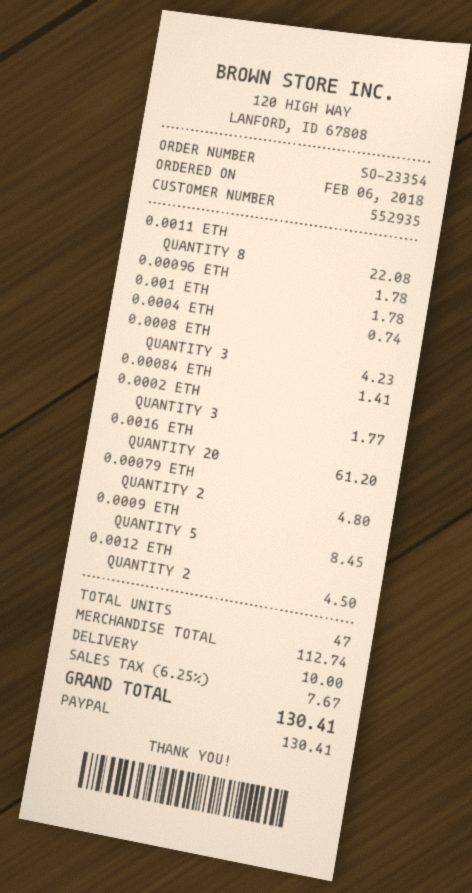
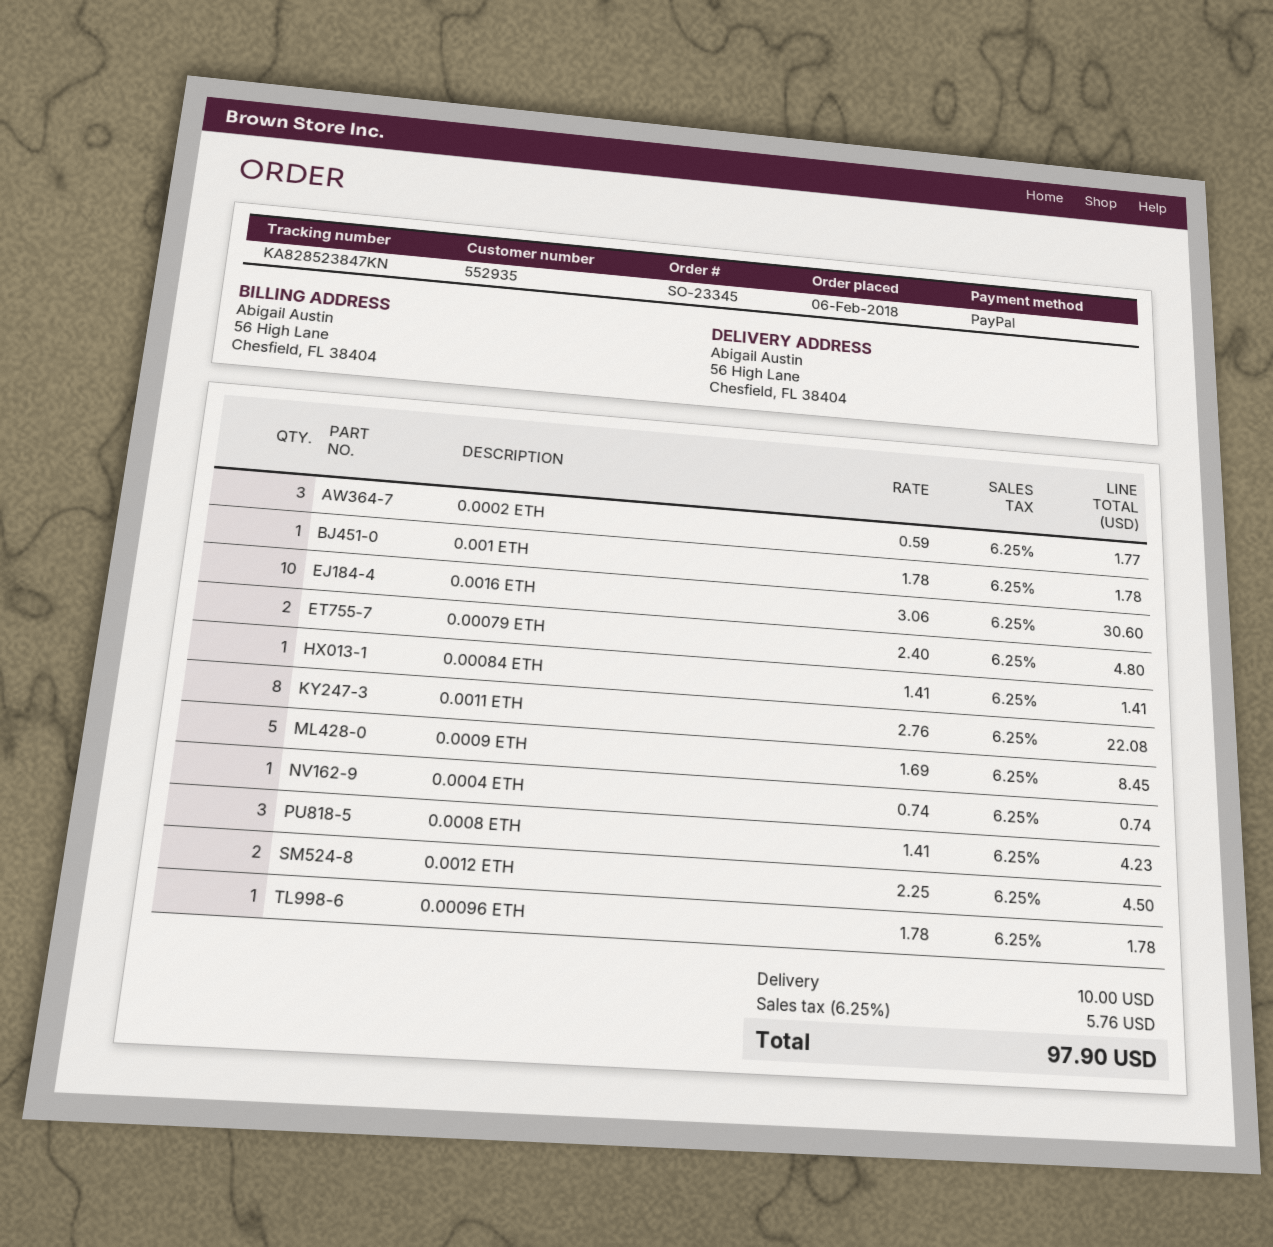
order number: SO-23354 -> SO-23345
0.0016 ETH: 20 for 61.20 -> 10 for 30.60
tax: 6.25% = 7.67 -> 6.25% = 5.76
total: 130.41 -> 97.90

